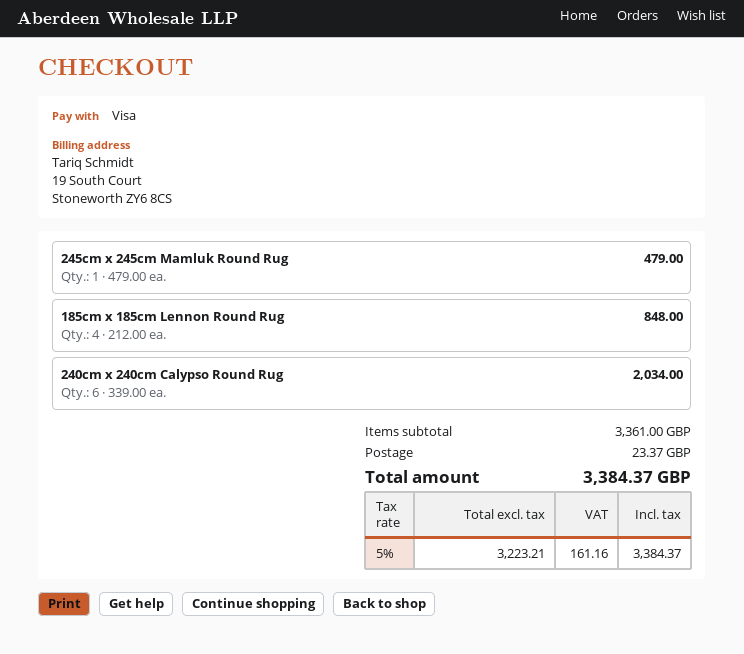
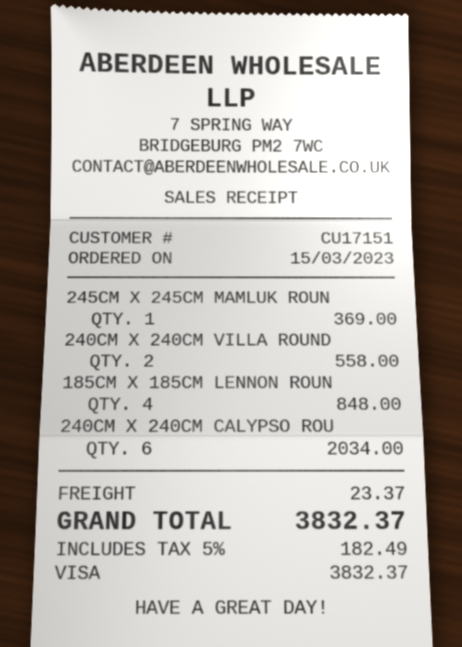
245cm x 245cm Mamluk Round Rug: 1 for 479.00 -> 1 for 369.00
240CM X 240CM VILLA ROUND: none -> 2 for 558.00
tax: 5% = 161.16 -> 5% = 182.49
total: 3384.37 -> 3832.37

